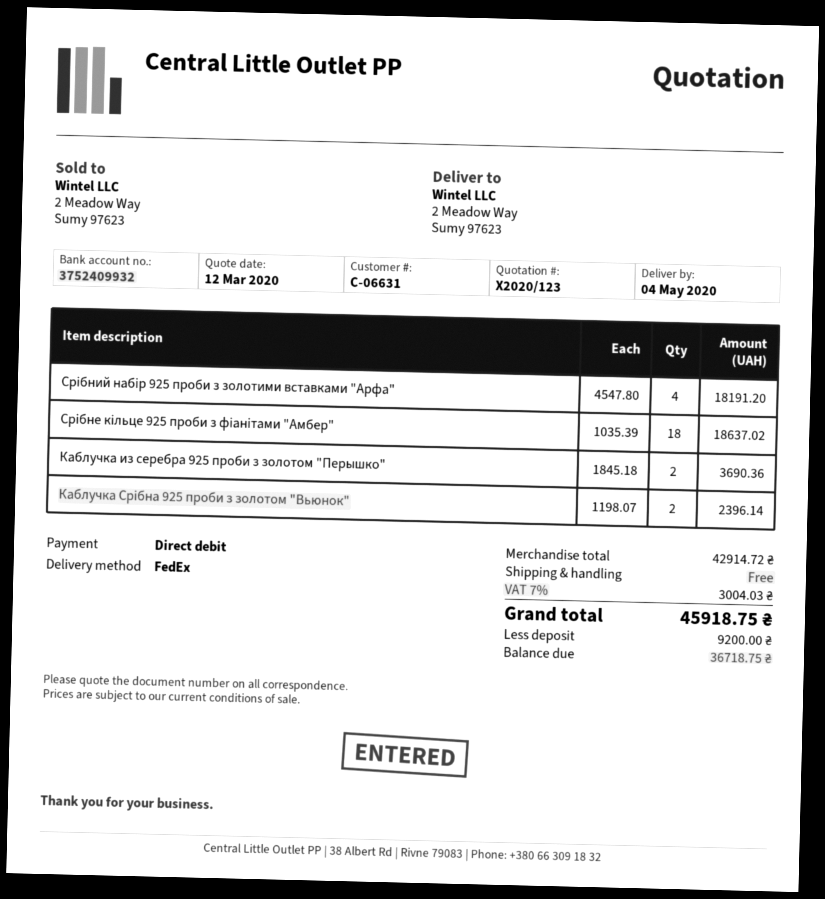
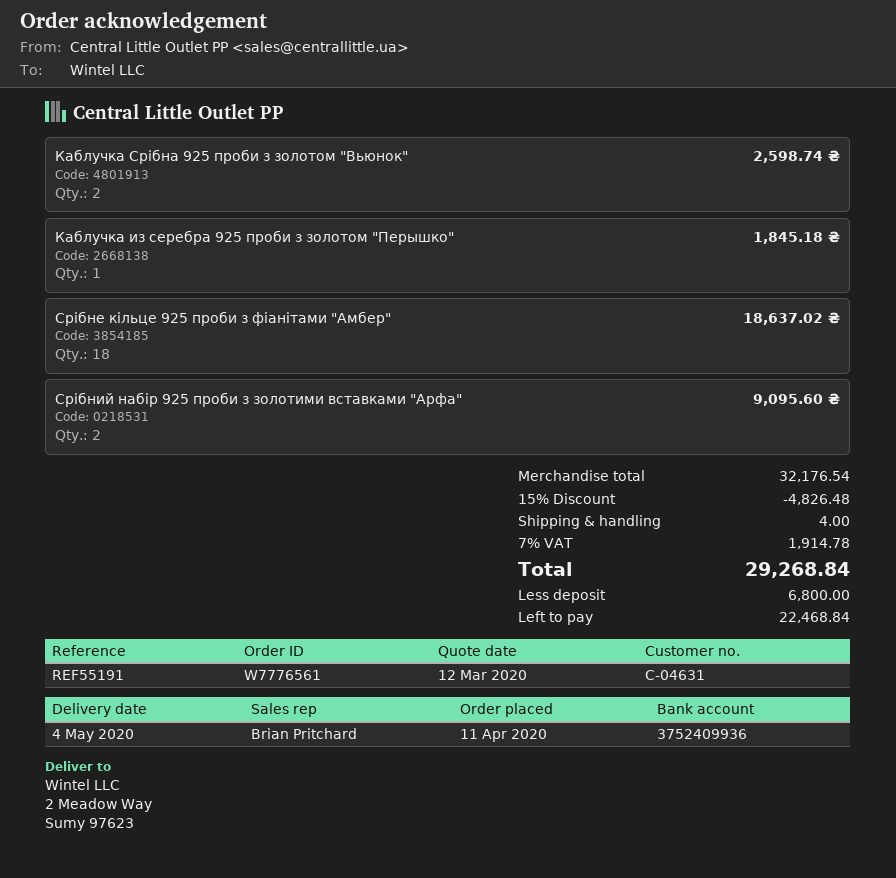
customer number: C-06631 -> C-04631
bank account: 3752409932 -> 3752409936
Срібний набір 925 проби з золотими вставками "Арфа": 4 for 18191.20 -> 2 for 9095.60
Каблучка из серебра 925 проби з золотом "Перышко": 2 for 3690.36 -> 1 for 1845.18
Каблучка Срібна 925 проби з золотом "Вьюнок": 2 for 2396.14 -> 2 for 2598.74
subtotal: 42914.72 -> 32176.54
discount: none -> 15% = 4826.48
shipping: 0.00 -> 4.00
tax: 7% = 3004.03 -> 7% = 1914.78
total: 45918.75 -> 29268.84
deposit: 9200.00 -> 6800.00
balance: 36718.75 -> 22468.84

